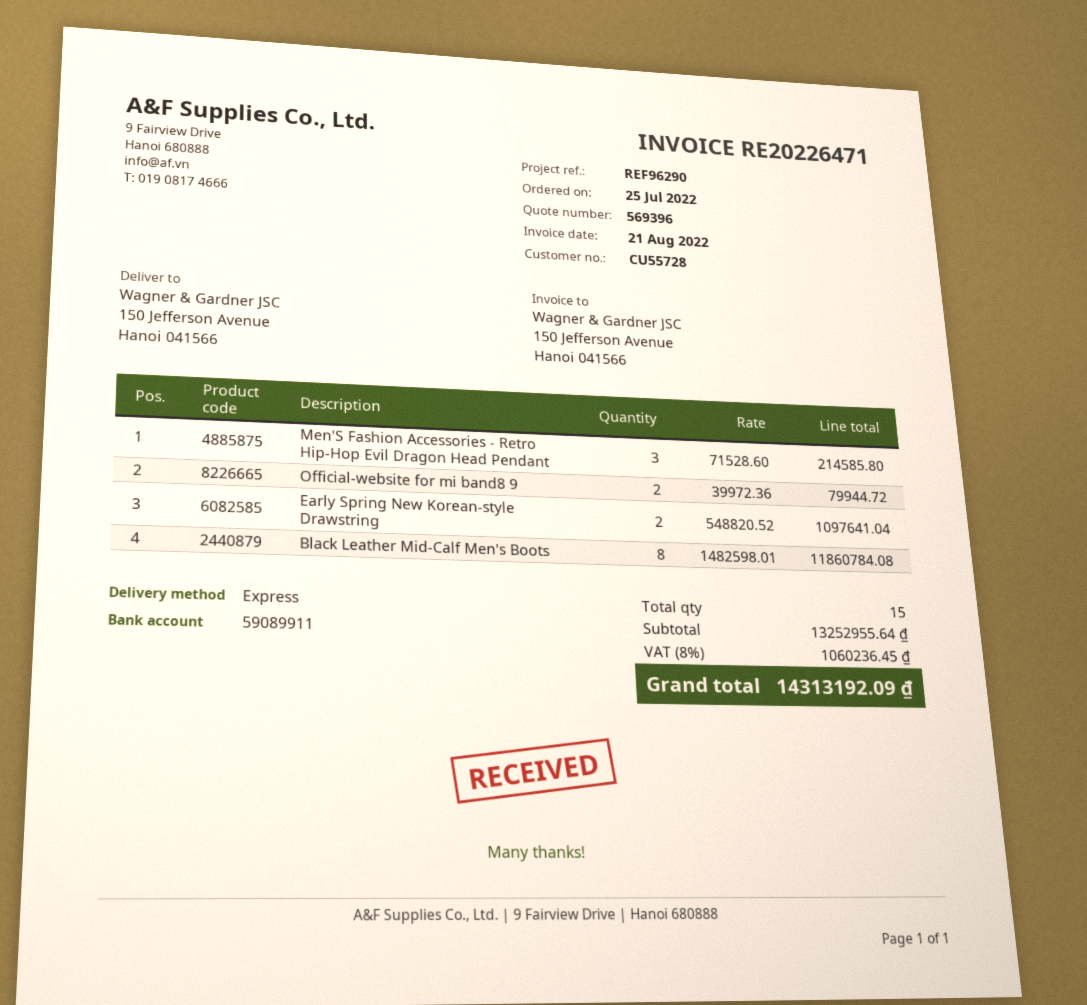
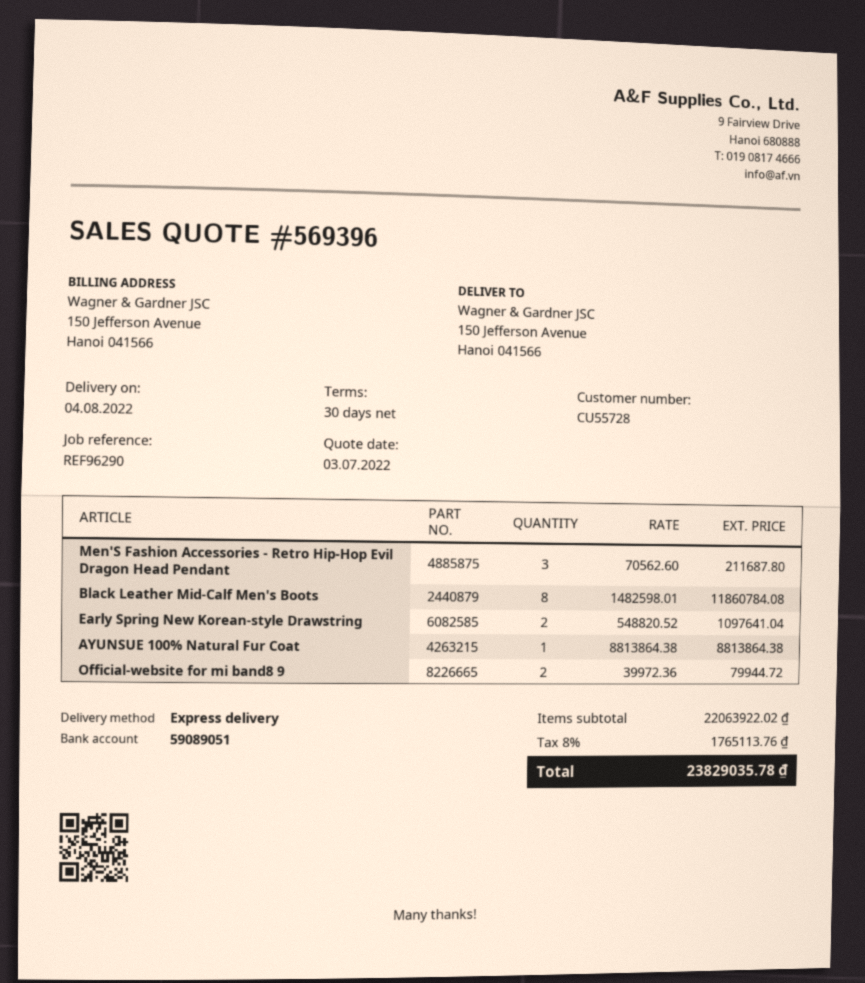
bank account: 59089911 -> 59089051
Men'S Fashion Accessories - Retro Hip-Hop Evil Dragon Head Pendant: 3 x 71528.60 = 214585.80 -> 3 x 70562.60 = 211687.80
AYUNSUE 100% Natural Fur Coat: none -> 1 x 8813864.38 = 8813864.38
subtotal: 13252955.64 -> 22063922.02
tax: 8% = 1060236.45 -> 8% = 1765113.76
total: 14313192.09 -> 23829035.78

